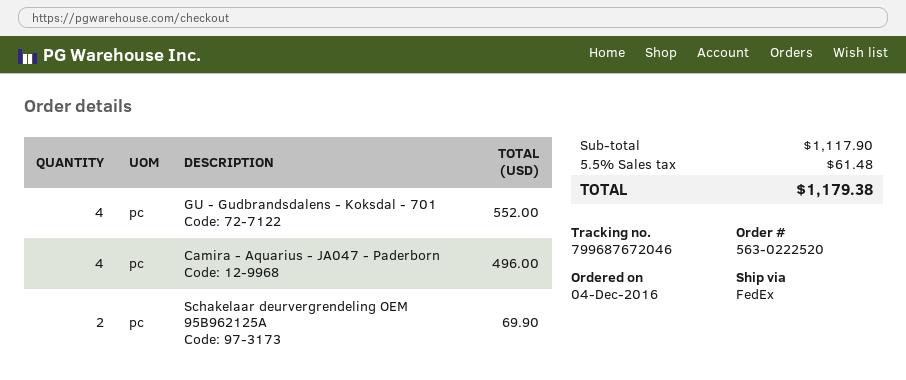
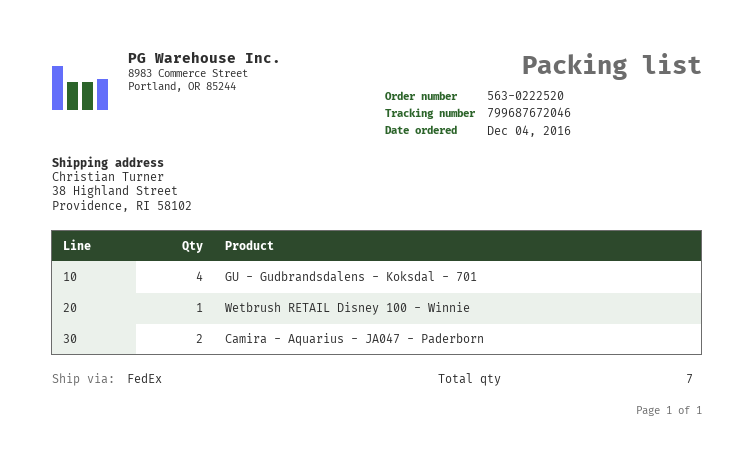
Camira - Aquarius - JA047 - Paderborn: 4 -> 2
Schakelaar deurvergrendeling OEM 95B962125A: 2 -> none
Wetbrush RETAIL Disney 100 - Winnie: none -> 1

